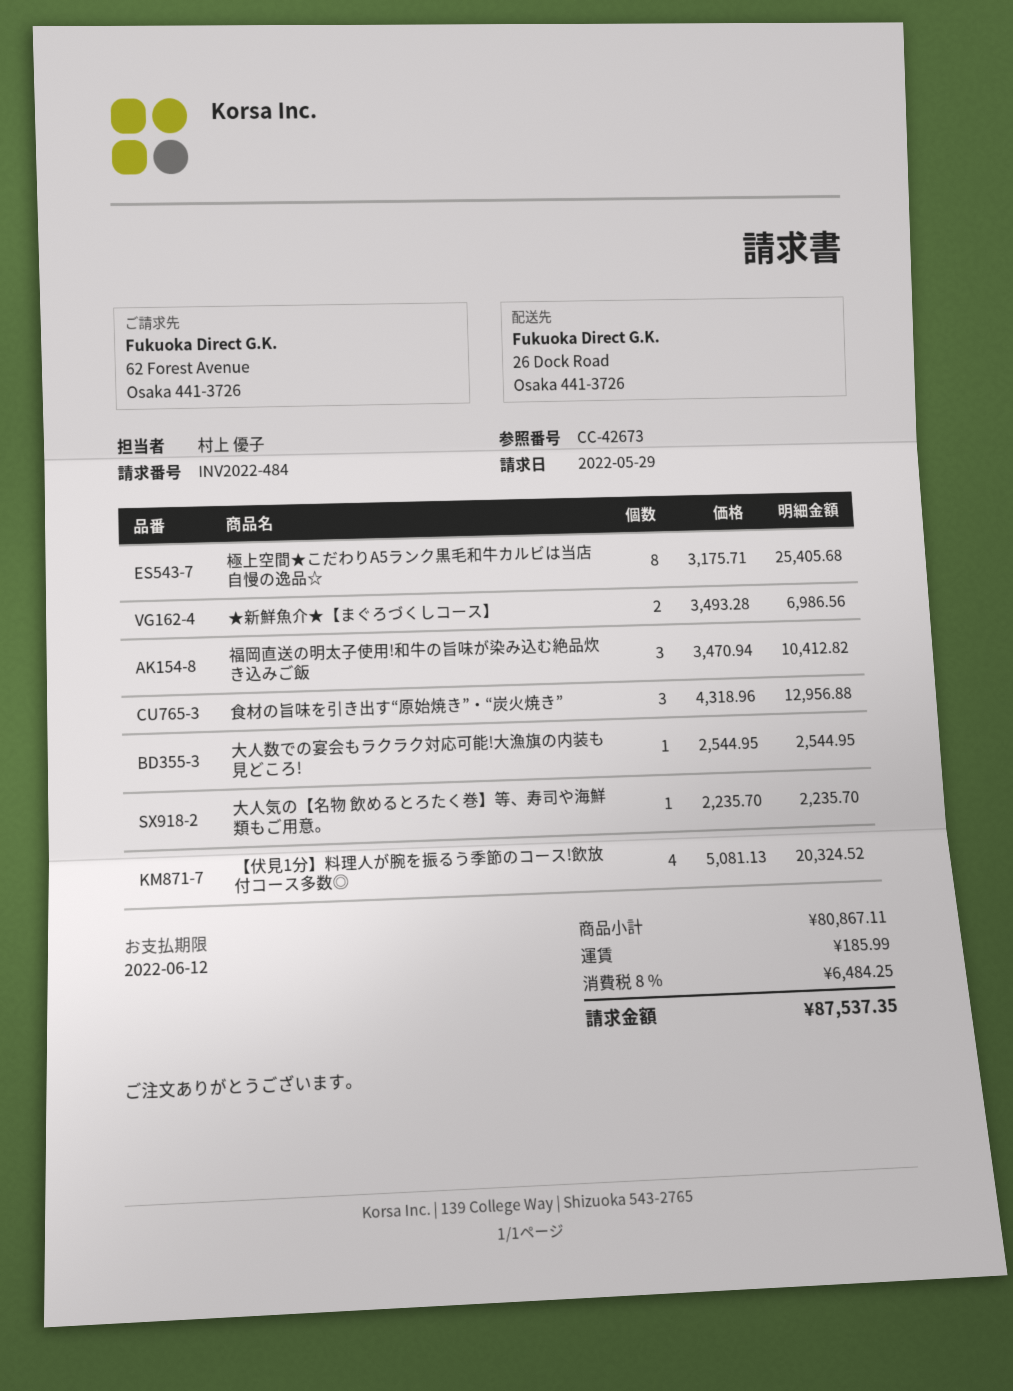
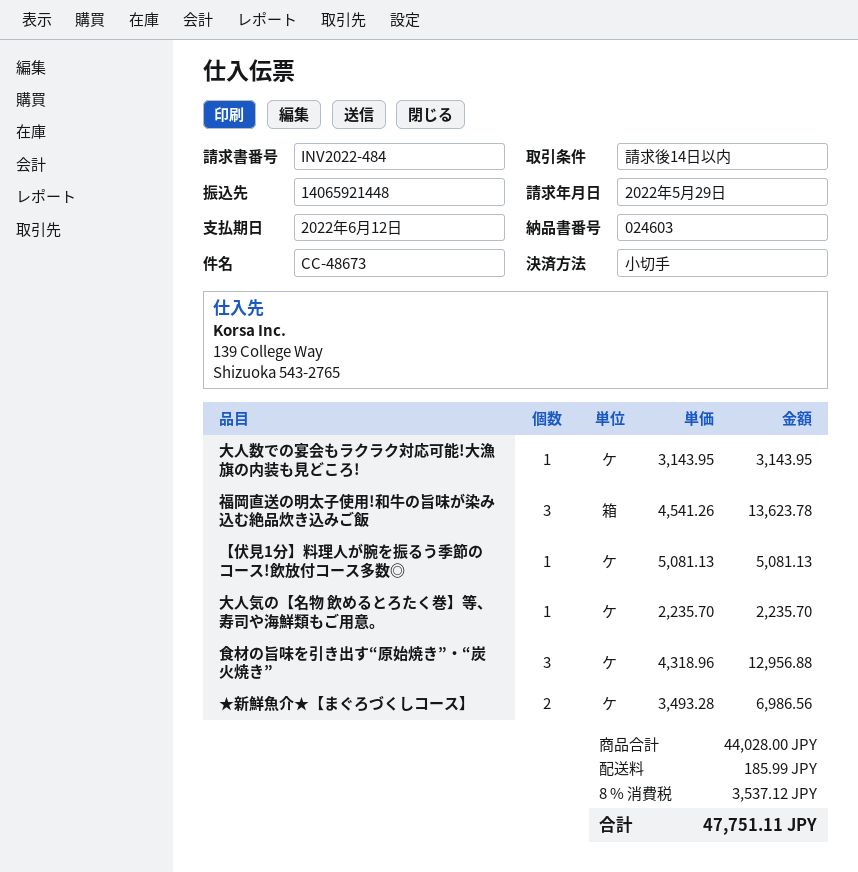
reference: CC-42673 -> CC-48673
極上空間★こだわりA5ランク黒毛和牛カルビは当店自慢の逸品☆: 8 x 3175.71 = 25405.68 -> none
福岡直送の明太子使用!和牛の旨味が染み込む絶品炊き込みご飯: 3 x 3470.94 = 10412.82 -> 3 x 4541.26 = 13623.78
大人数での宴会もラクラク対応可能!大漁旗の内装も見どころ!: 1 x 2544.95 = 2544.95 -> 1 x 3143.95 = 3143.95
【伏見1分】料理人が腕を振るう季節のコース!飲放付コース多数◎: 4 x 5081.13 = 20324.52 -> 1 x 5081.13 = 5081.13
subtotal: 80867.11 -> 44028.00
tax: 8% = 6484.25 -> 8% = 3537.12
total: 87537.35 -> 47751.11

